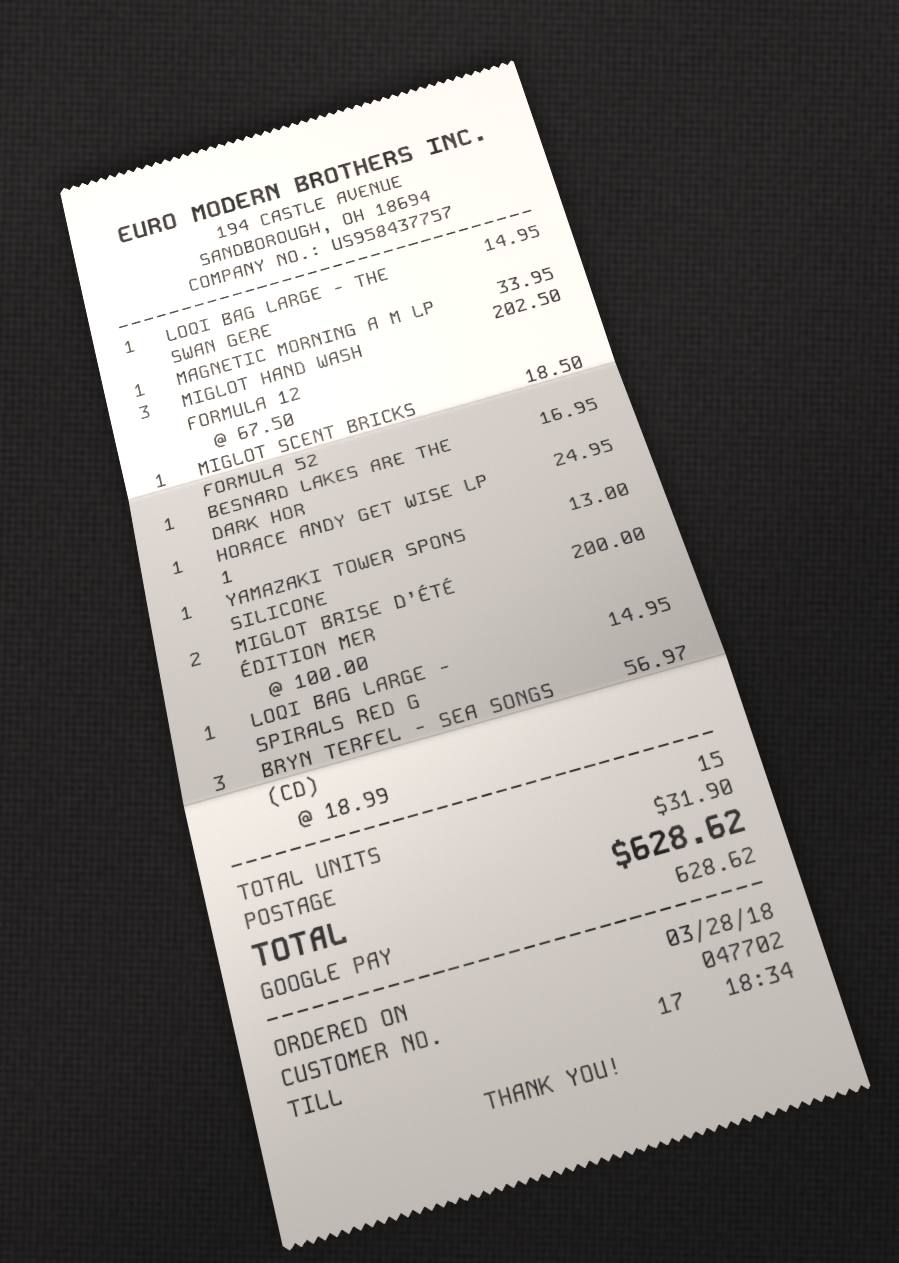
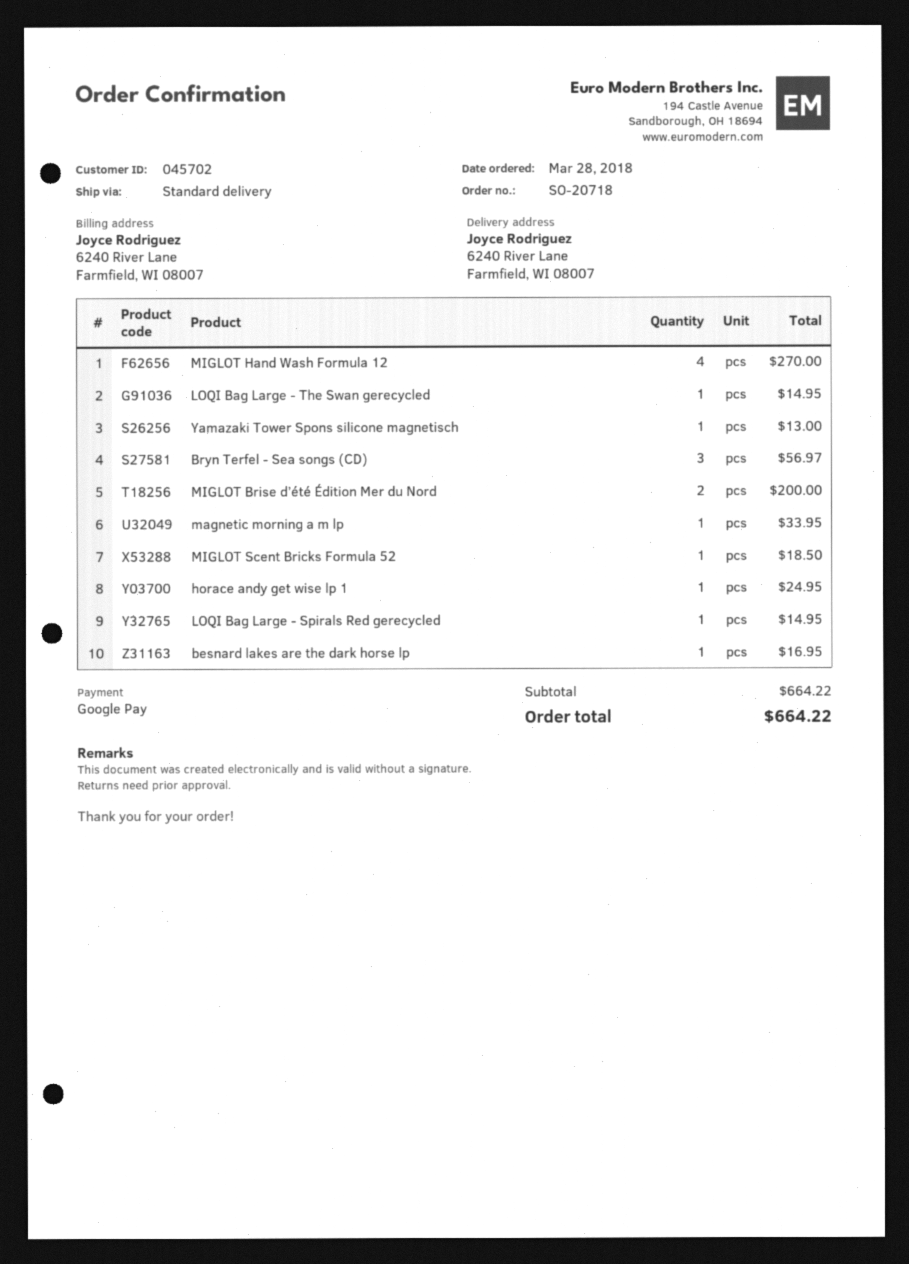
customer number: 047702 -> 045702
MIGLOT HAND WASH FORMULA 12: 3 for 202.50 -> 4 for 270.00
shipping: 31.90 -> none
total: 628.62 -> 664.22

